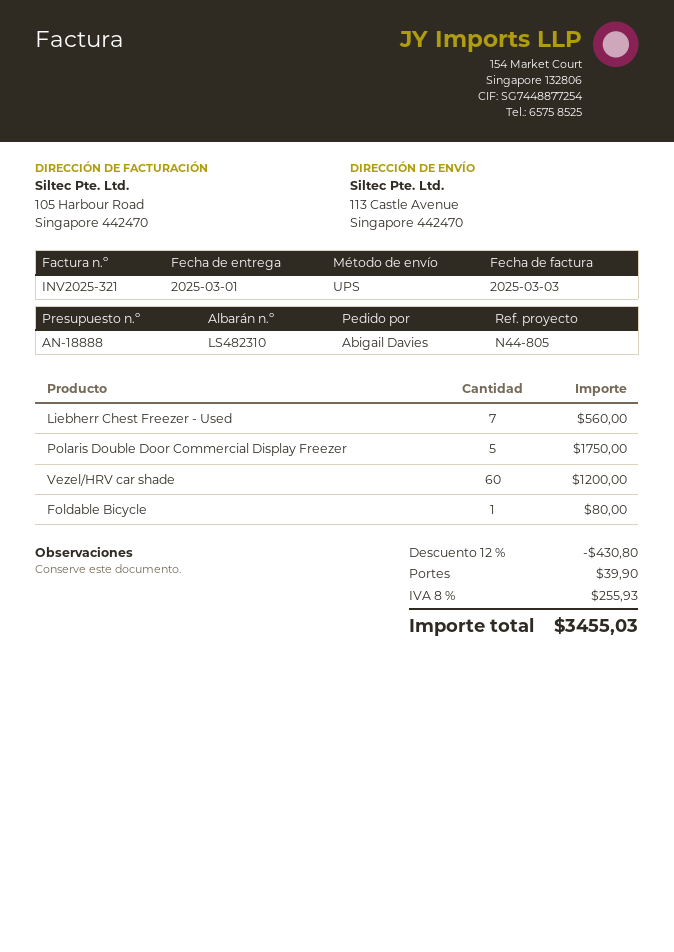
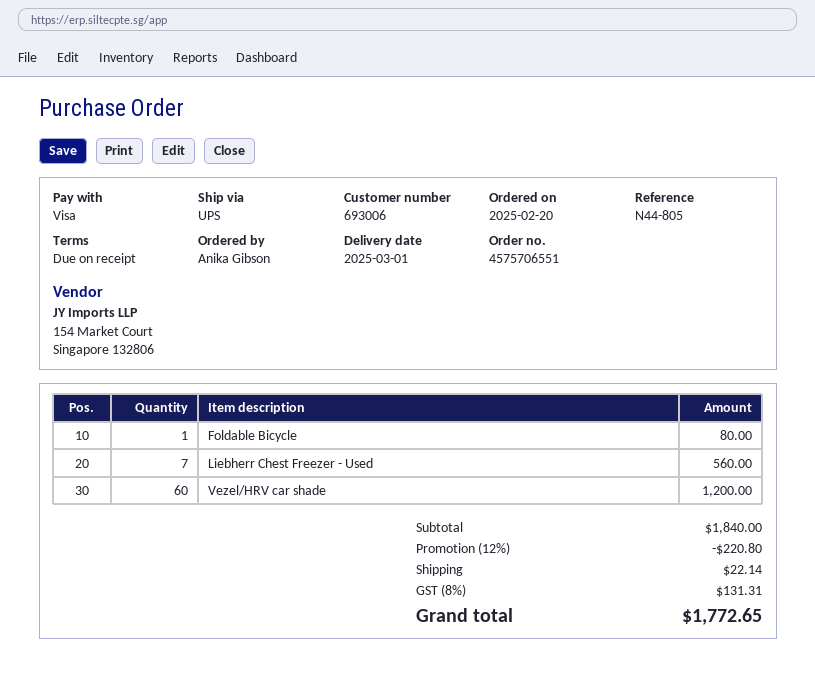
ordered by: Abigail Davies -> Anika Gibson
Polaris Double Door Commercial Display Freezer: 5 for 1750.00 -> none
discount: 12% = 430.80 -> 12% = 220.80
shipping: 39.90 -> 22.14
tax: 8% = 255.93 -> 8% = 131.31
total: 3455.03 -> 1772.65

